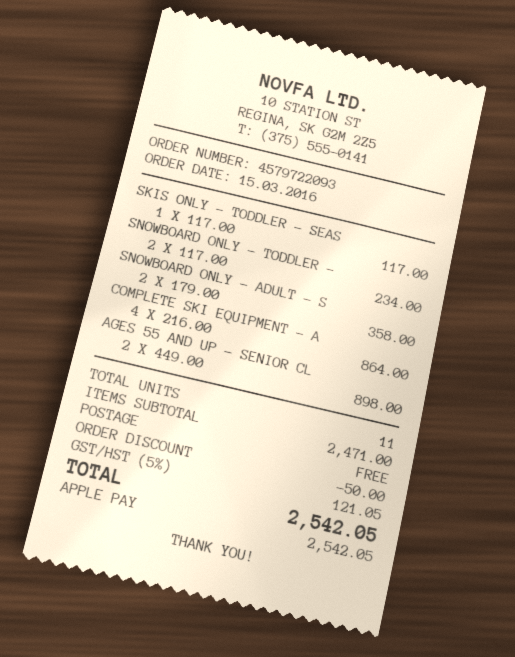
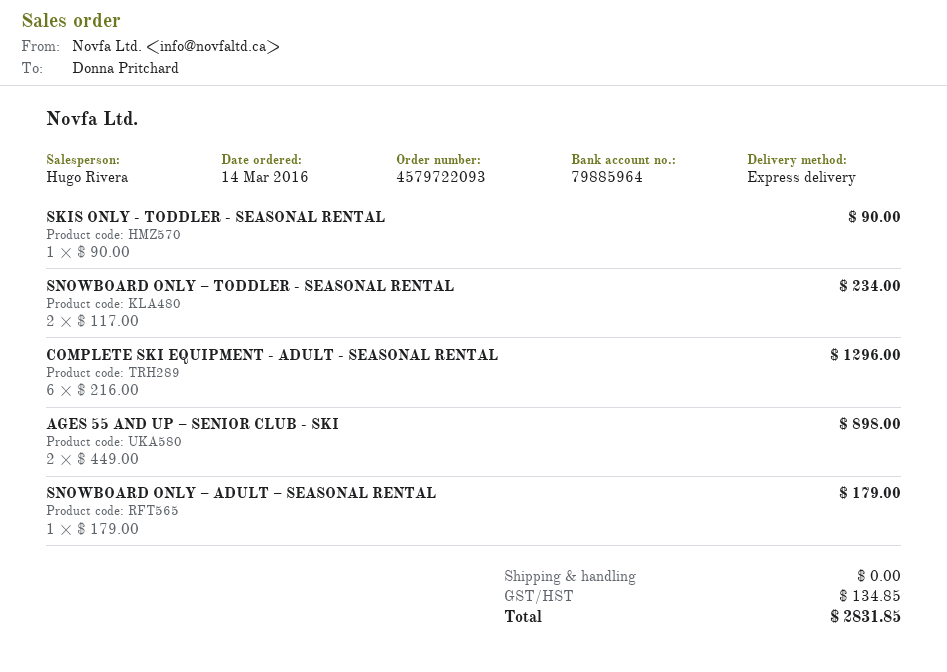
order date: 2016-03-15 -> 2016-03-14
SKIS ONLY - TODDLER - SEAS: 1 x 117.00 = 117.00 -> 1 x 90.00 = 90.00
SNOWBOARD ONLY – ADULT – S: 2 x 179.00 = 358.00 -> 1 x 179.00 = 179.00
COMPLETE SKI EQUIPMENT - A: 4 x 216.00 = 864.00 -> 6 x 216.00 = 1296.00
discount: 50.00 -> none
tax: 121.05 -> 134.85
total: 2542.05 -> 2831.85

